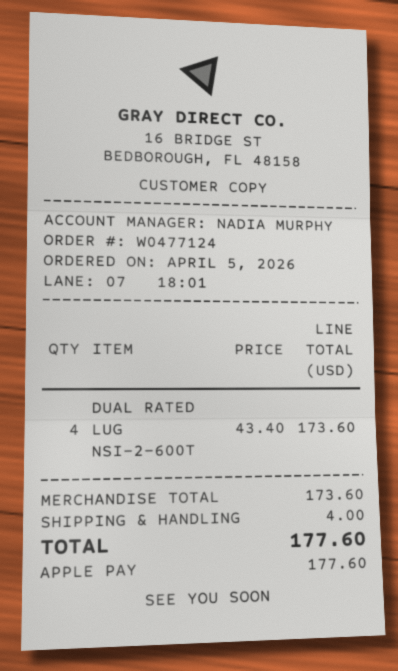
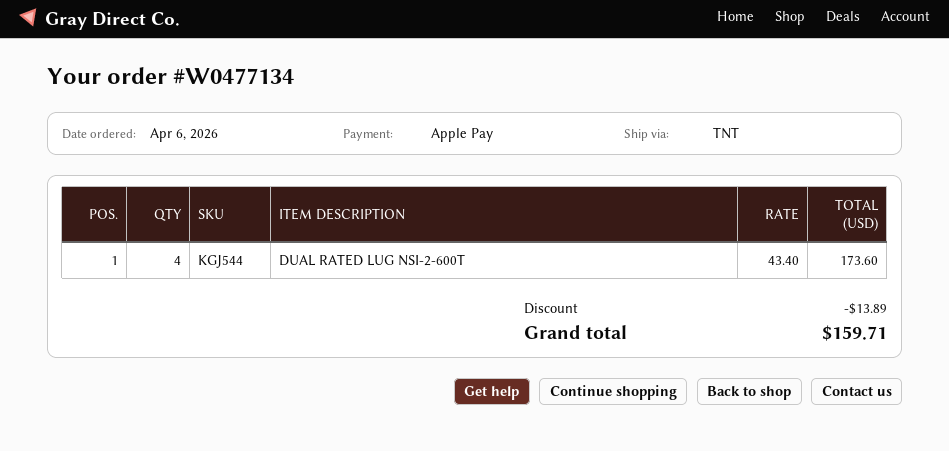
order number: W0477124 -> W0477134
order date: 2026-04-05 -> 2026-04-06
discount: none -> 13.89
shipping: 4.00 -> none
total: 177.60 -> 159.71

